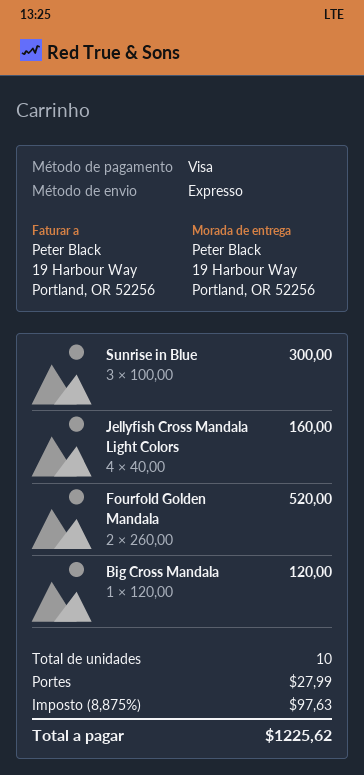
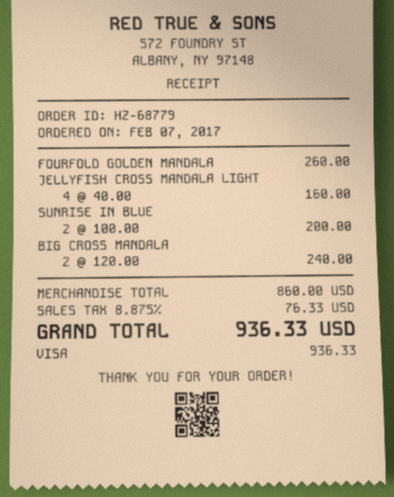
Sunrise in Blue: 3 x 100.00 = 300.00 -> 2 x 100.00 = 200.00
Fourfold Golden Mandala: 2 x 260.00 = 520.00 -> 1 x 260.00 = 260.00
Big Cross Mandala: 1 x 120.00 = 120.00 -> 2 x 120.00 = 240.00
shipping: 27.99 -> none
tax: 8.875% = 97.63 -> 8.875% = 76.33
total: 1225.62 -> 936.33

